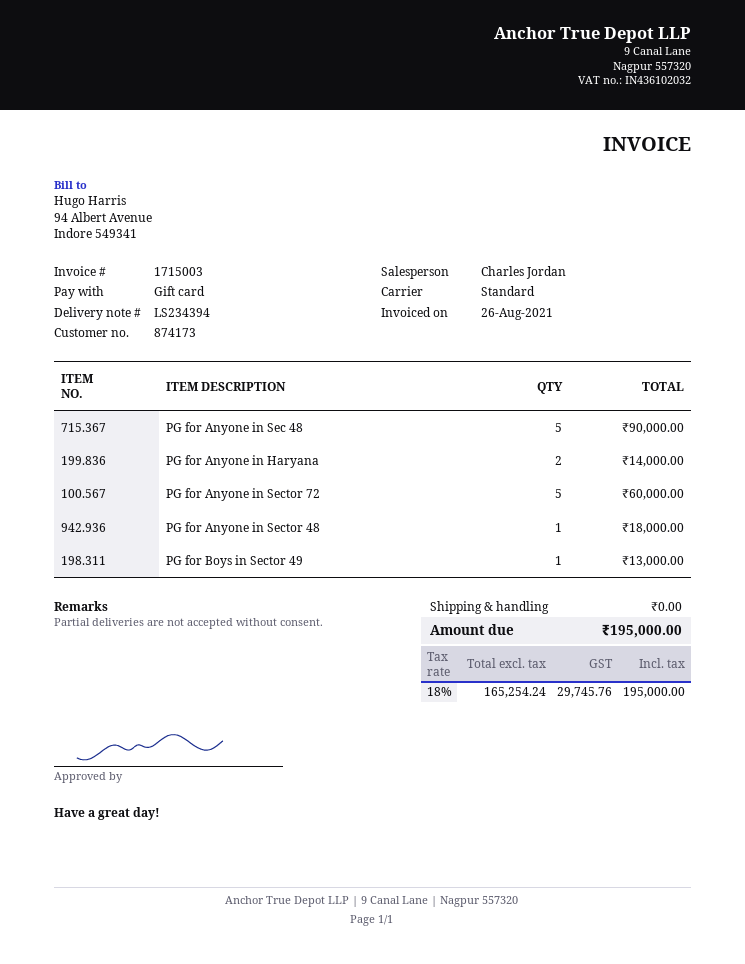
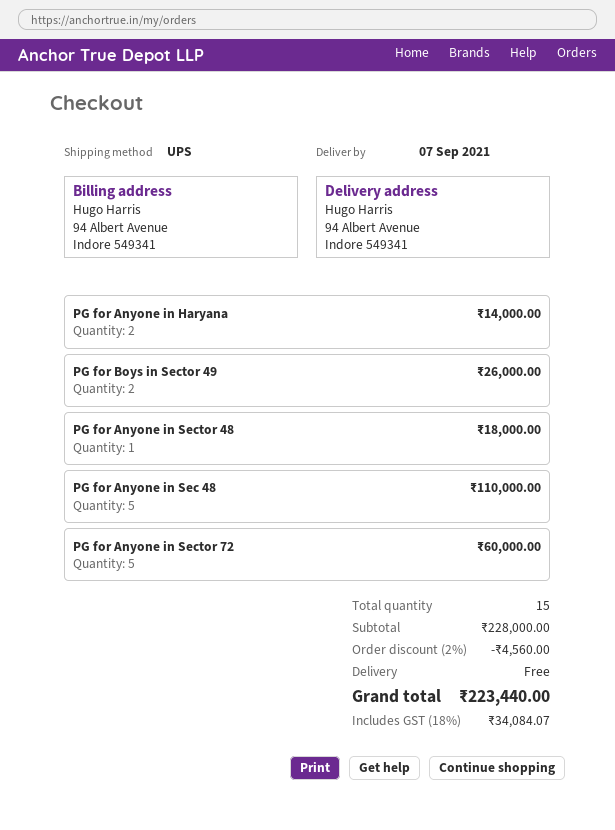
shipping method: standard -> UPS
PG for Anyone in Sec 48: 5 for 90000.00 -> 5 for 110000.00
PG for Boys in Sector 49: 1 for 13000.00 -> 2 for 26000.00
discount: none -> 2% = 4560.00
tax: 18% = 29745.76 -> 18% = 34084.07
total: 195000.00 -> 223440.00

